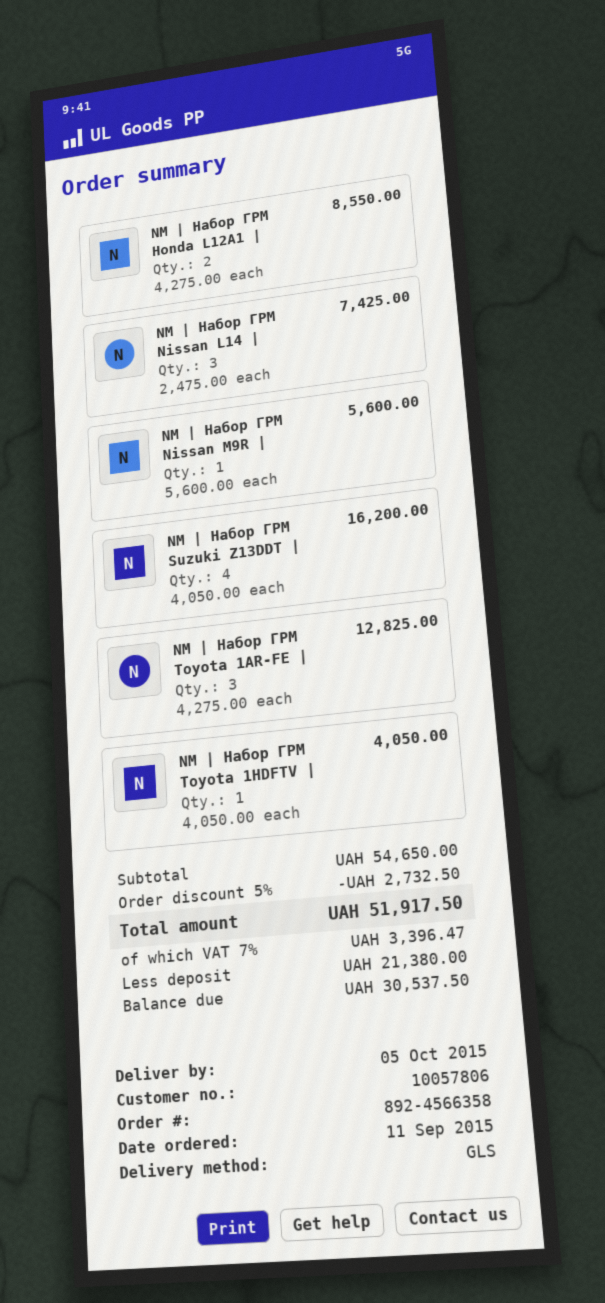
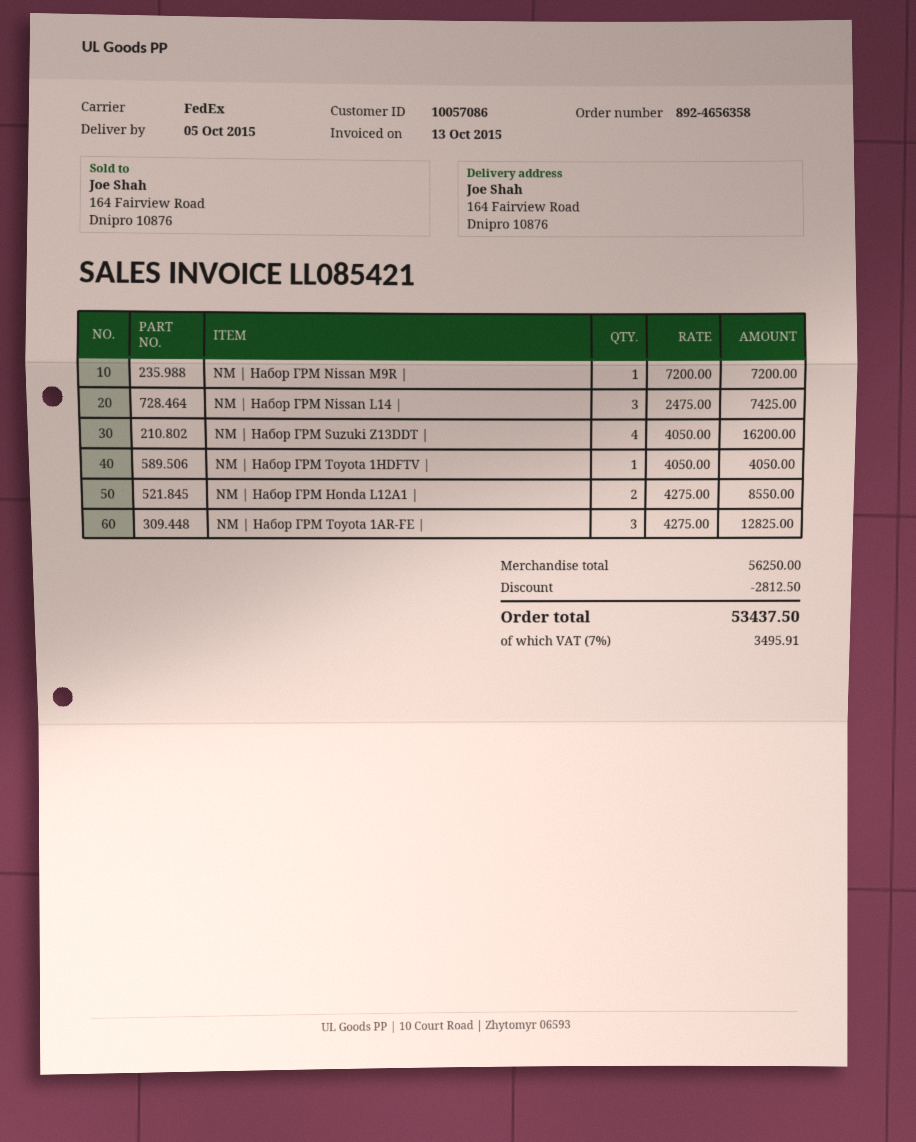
order number: 892-4566358 -> 892-4656358
customer number: 10057806 -> 10057086
shipping method: GLS -> FedEx
NM | Набор ГРМ Nissan M9R |: 1 x 5600.00 = 5600.00 -> 1 x 7200.00 = 7200.00
subtotal: 54650.00 -> 56250.00
discount: 2732.50 -> 2812.50
tax: 7% = 3396.47 -> 7% = 3495.91
total: 51917.50 -> 53437.50

